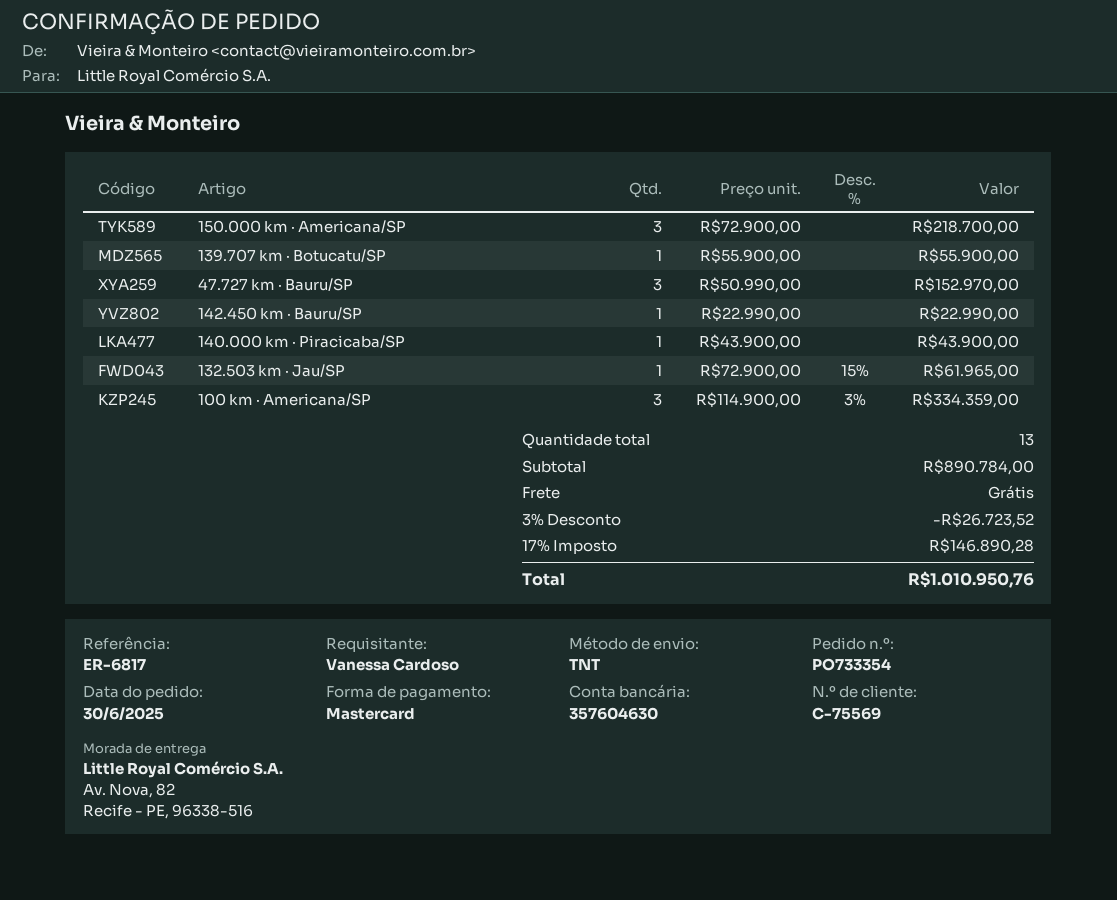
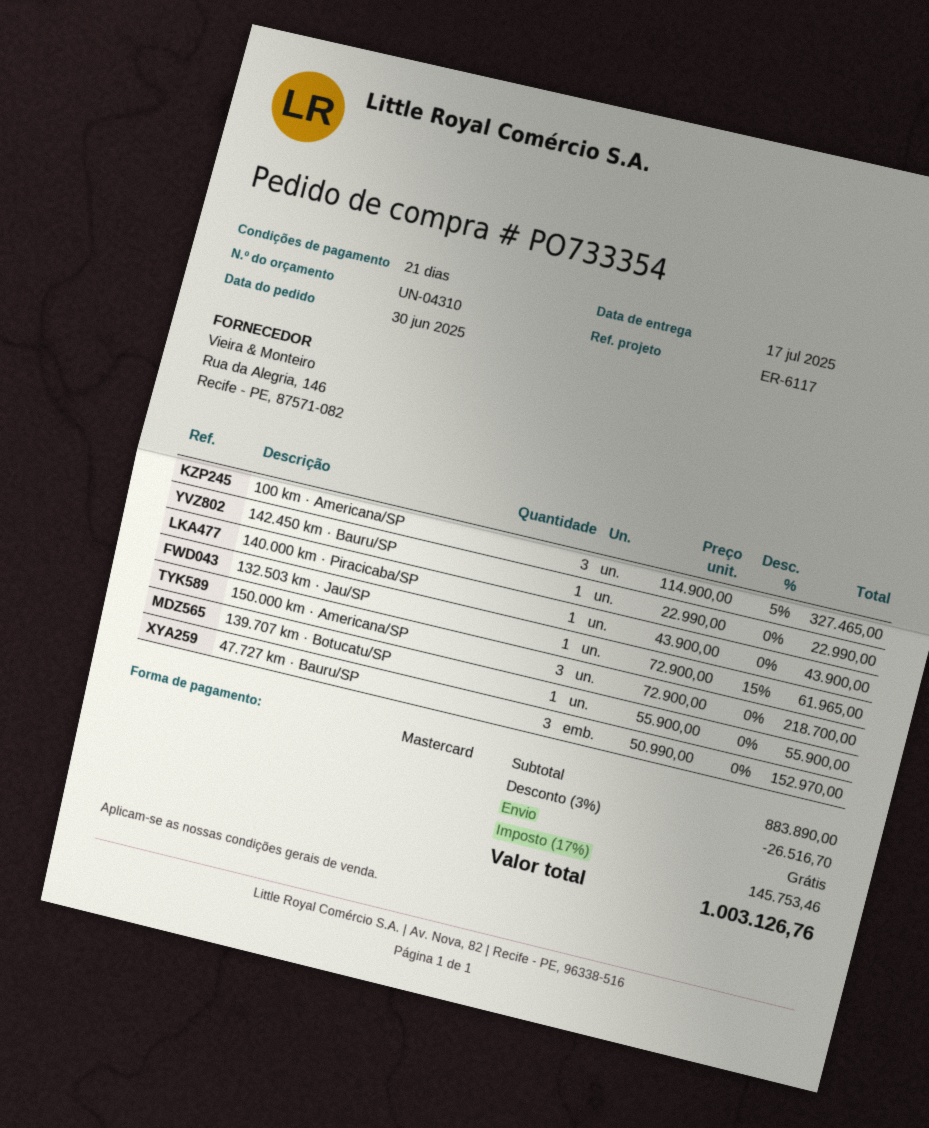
reference: ER-6817 -> ER-6117
100 km · Americana/SP: 3 x 114900.00 - 3% = 334359.00 -> 3 x 114900.00 - 5% = 327465.00
subtotal: 890784.00 -> 883890.00
discount: 3% = 26723.52 -> 3% = 26516.70
tax: 17% = 146890.28 -> 17% = 145753.46
total: 1010950.76 -> 1003126.76

